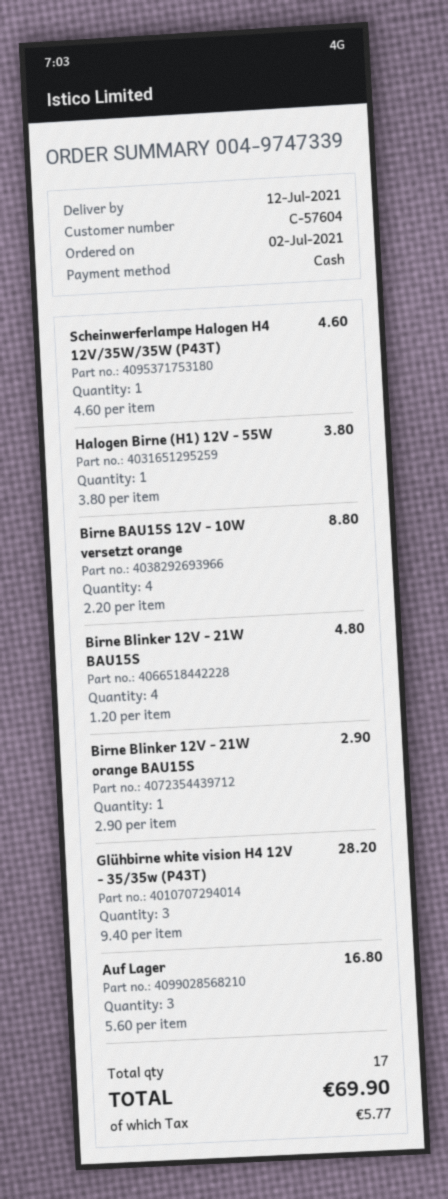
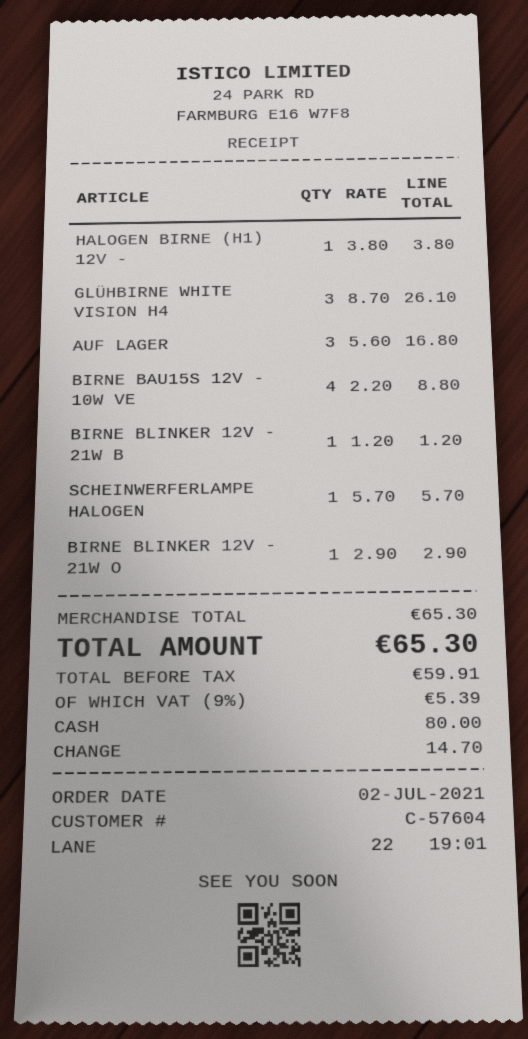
Scheinwerferlampe Halogen H4 12V/35W/35W (P43T): 1 x 4.60 = 4.60 -> 1 x 5.70 = 5.70
Birne Blinker 12V - 21W BAU15S: 4 x 1.20 = 4.80 -> 1 x 1.20 = 1.20
Glühbirne white vision H4 12V - 35/35w (P43T): 3 x 9.40 = 28.20 -> 3 x 8.70 = 26.10
tax: 5.77 -> 5.39
total: 69.90 -> 65.30

